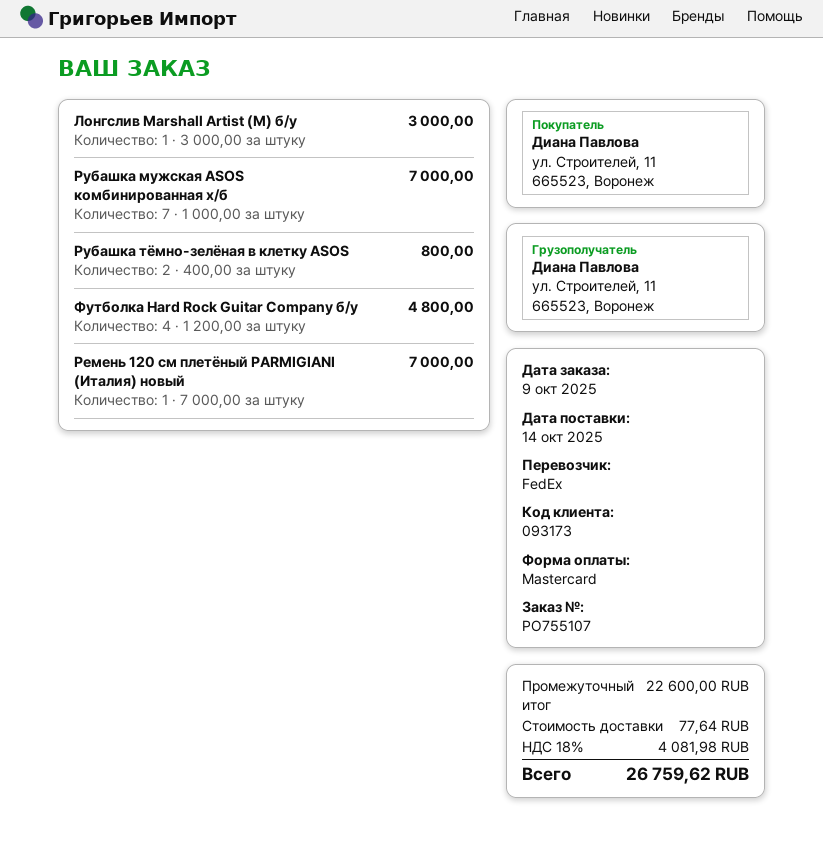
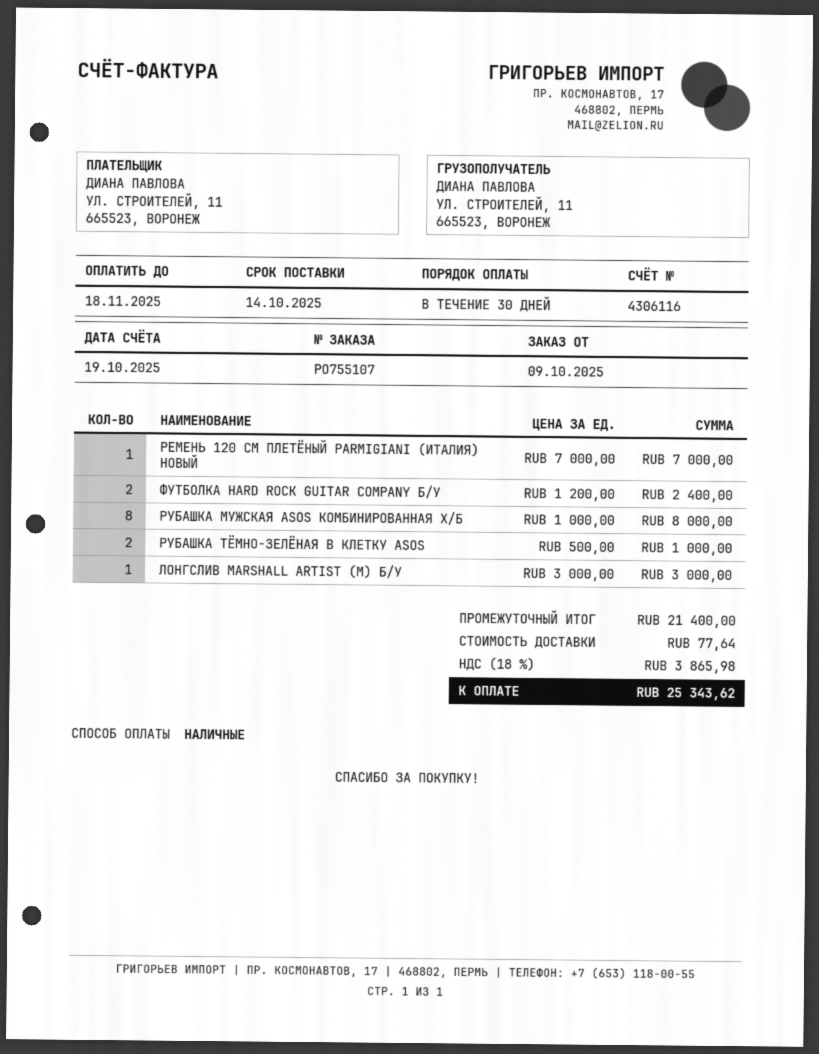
payment method: Mastercard -> cash
Рубашка мужская ASOS комбинированная х/б: 7 x 1000.00 = 7000.00 -> 8 x 1000.00 = 8000.00
Рубашка тёмно-зелёная в клетку ASOS: 2 x 400.00 = 800.00 -> 2 x 500.00 = 1000.00
Футболка Hard Rock Guitar Company б/у: 4 x 1200.00 = 4800.00 -> 2 x 1200.00 = 2400.00
subtotal: 22600.00 -> 21400.00
tax: 18% = 4081.98 -> 18% = 3865.98
total: 26759.62 -> 25343.62

